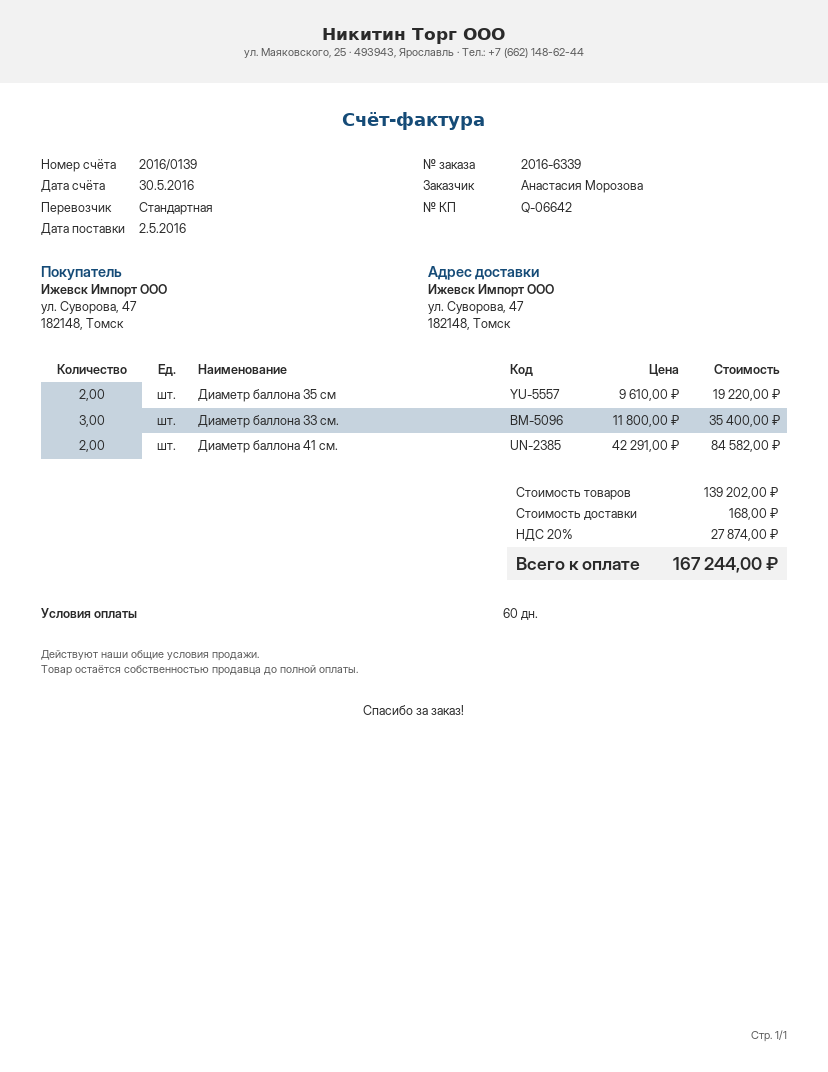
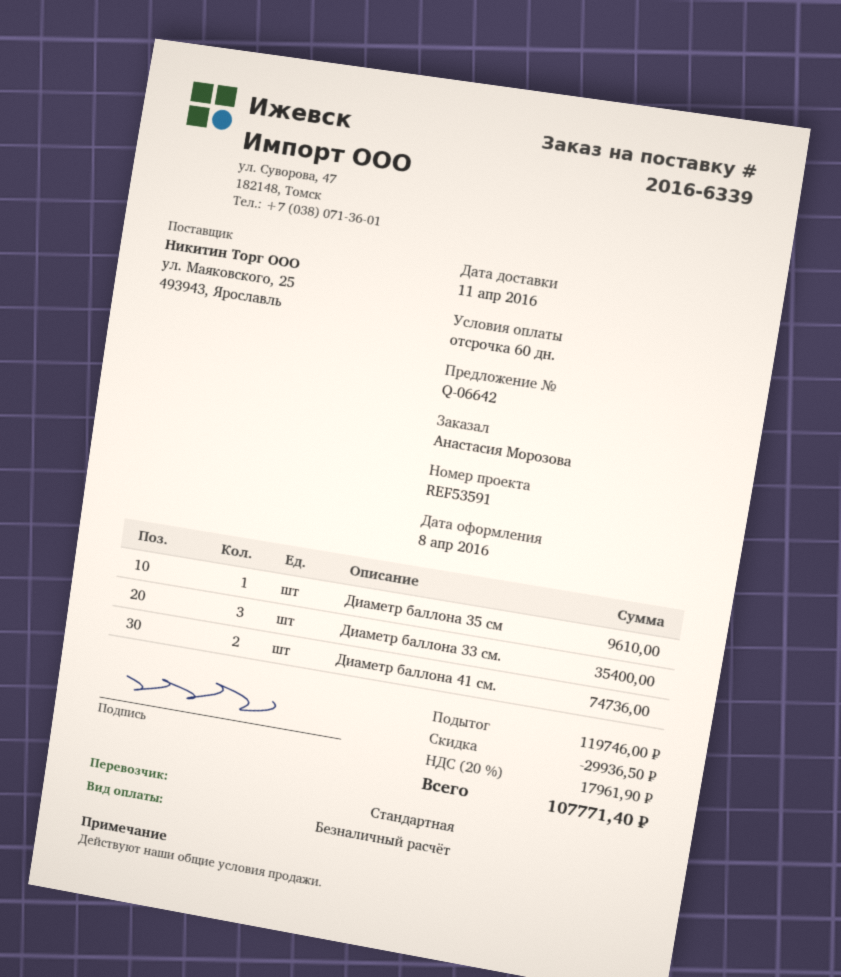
delivery date: 2016-05-02 -> 2016-04-11
Диаметр баллона 35 см: 2 for 19220.00 -> 1 for 9610.00
Диаметр баллона 41 см.: 2 for 84582.00 -> 2 for 74736.00
subtotal: 139202.00 -> 119746.00
discount: none -> 29936.50
shipping: 168.00 -> none
tax: 20% = 27874.00 -> 20% = 17961.90
total: 167244.00 -> 107771.40

